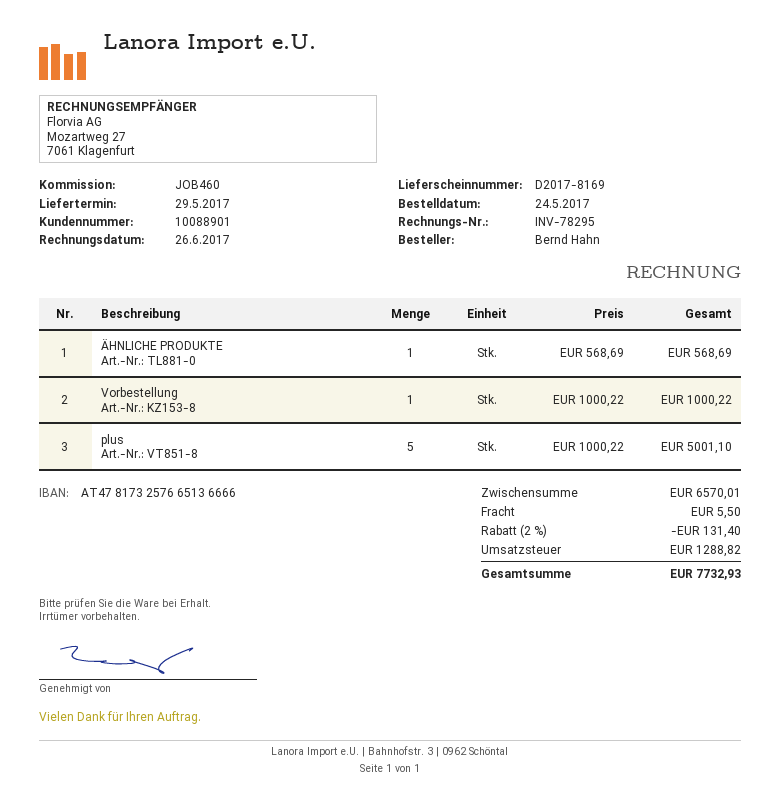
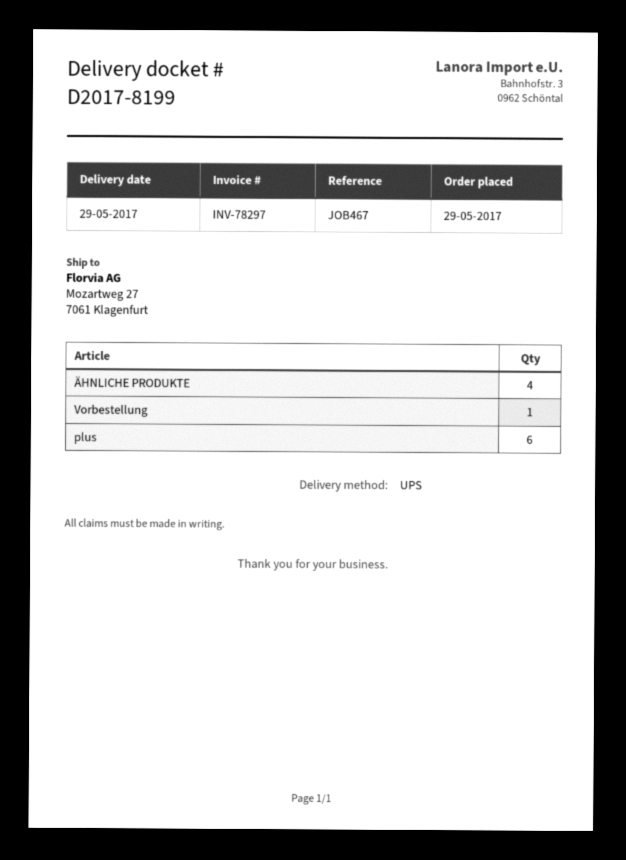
order date: 2017-05-24 -> 2017-05-29
delivery note number: D2017-8169 -> D2017-8199
invoice number: INV-78295 -> INV-78297
reference: JOB460 -> JOB467
ÄHNLICHE PRODUKTE: 1 -> 4
plus: 5 -> 6

